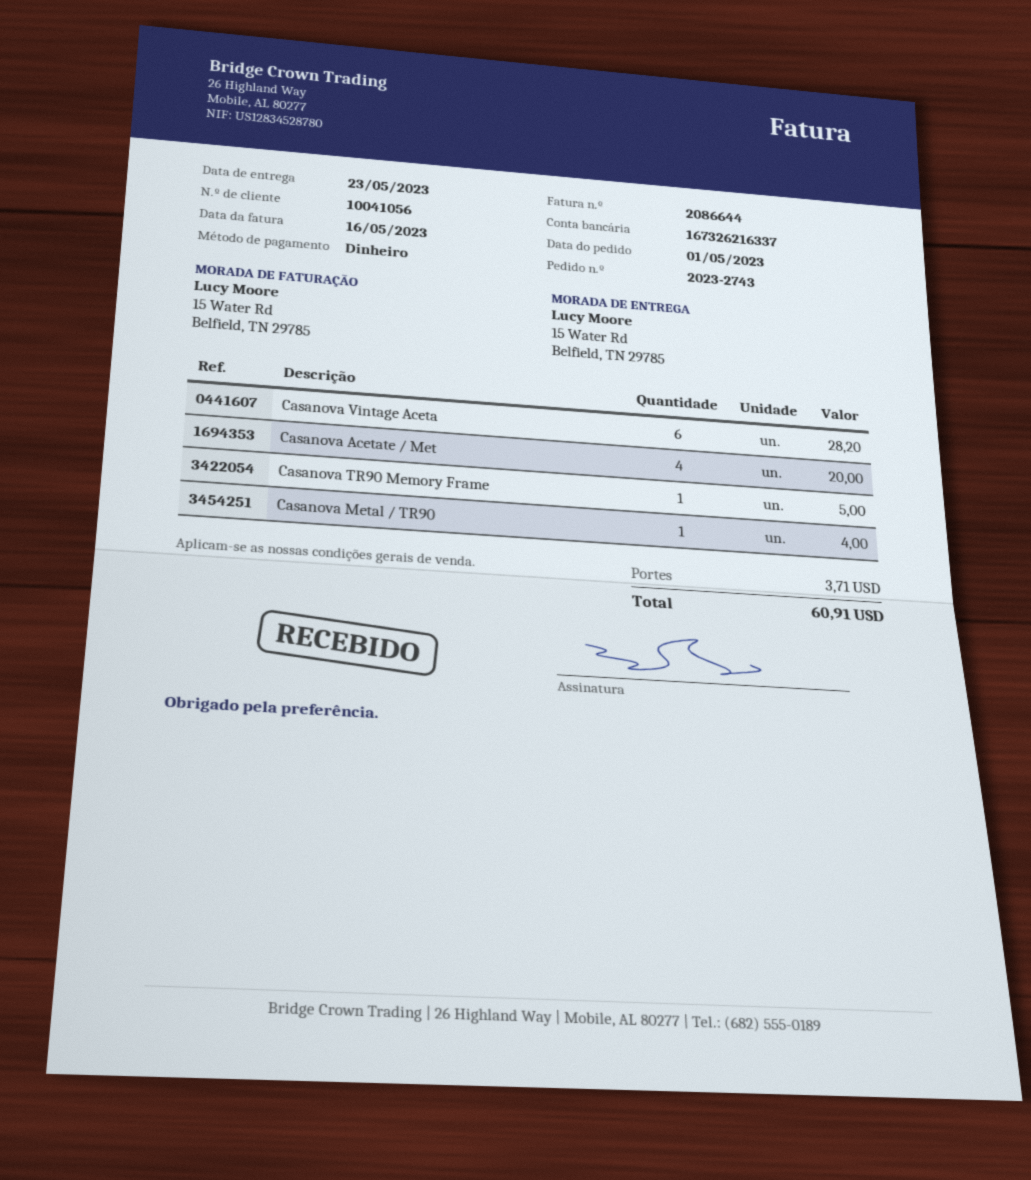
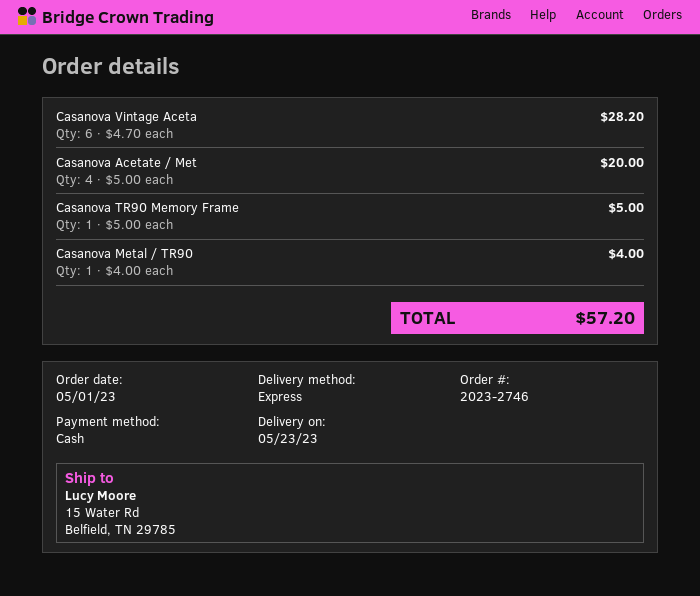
order number: 2023-2743 -> 2023-2746
shipping: 3.71 -> none
total: 60.91 -> 57.20

